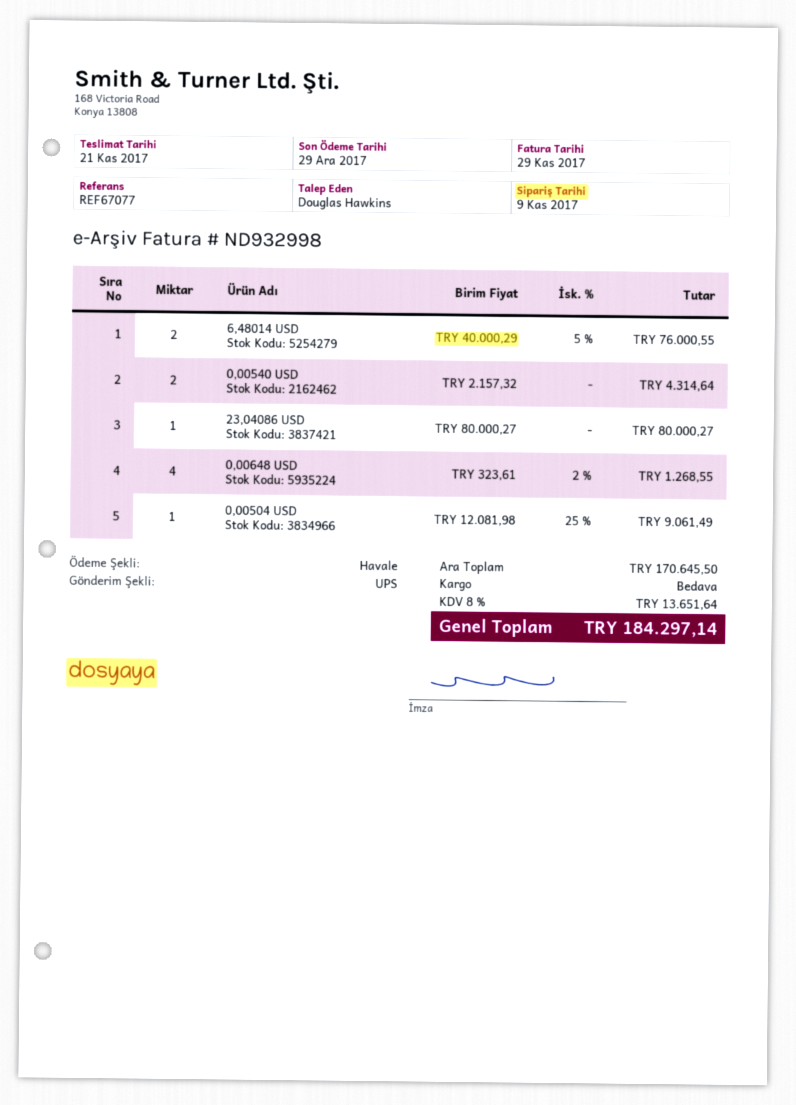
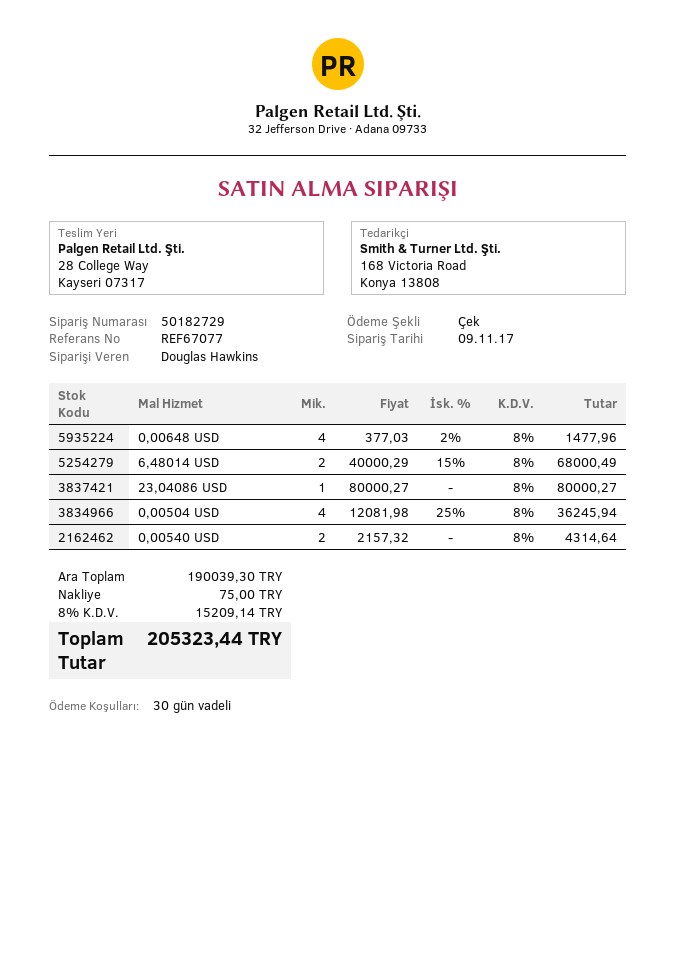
payment method: bank transfer -> cheque
6,48014 USD: 2 x 40000.29 - 5% = 76000.55 -> 2 x 40000.29 - 15% = 68000.49
0,00648 USD: 4 x 323.61 - 2% = 1268.55 -> 4 x 377.03 - 2% = 1477.96
0,00504 USD: 1 x 12081.98 - 25% = 9061.49 -> 4 x 12081.98 - 25% = 36245.94
subtotal: 170645.50 -> 190039.30
shipping: 0.00 -> 75.00
tax: 8% = 13651.64 -> 8% = 15209.14
total: 184297.14 -> 205323.44

